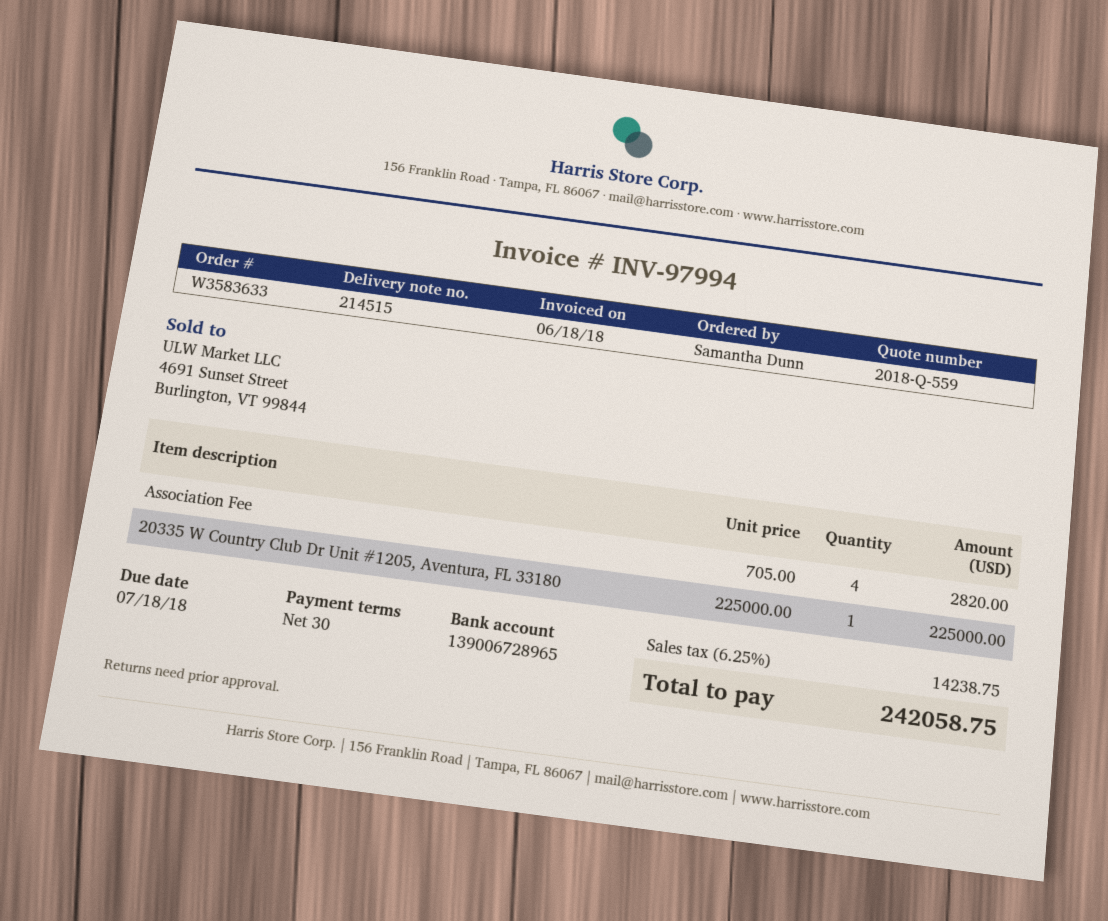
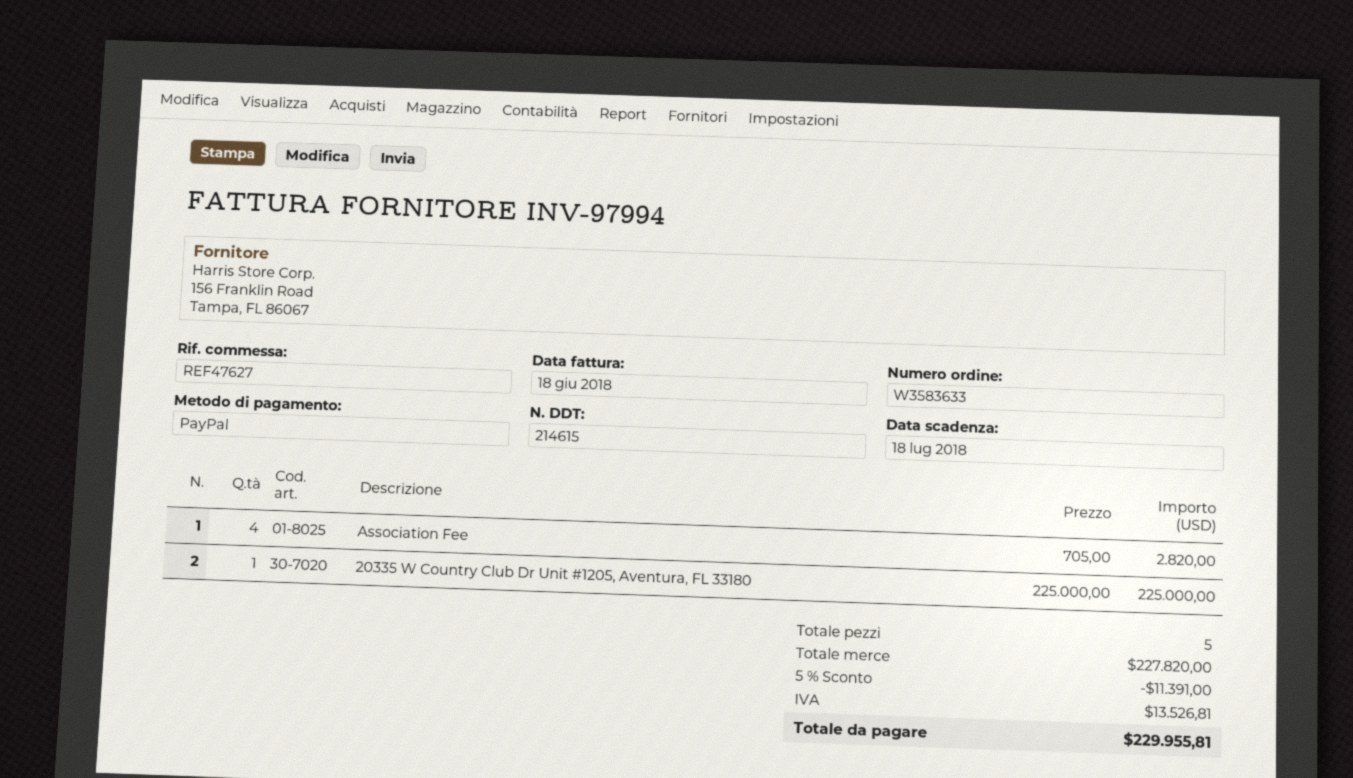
delivery note number: 214515 -> 214615
discount: none -> 5% = 11391.00
tax: 14238.75 -> 13526.81
total: 242058.75 -> 229955.81

